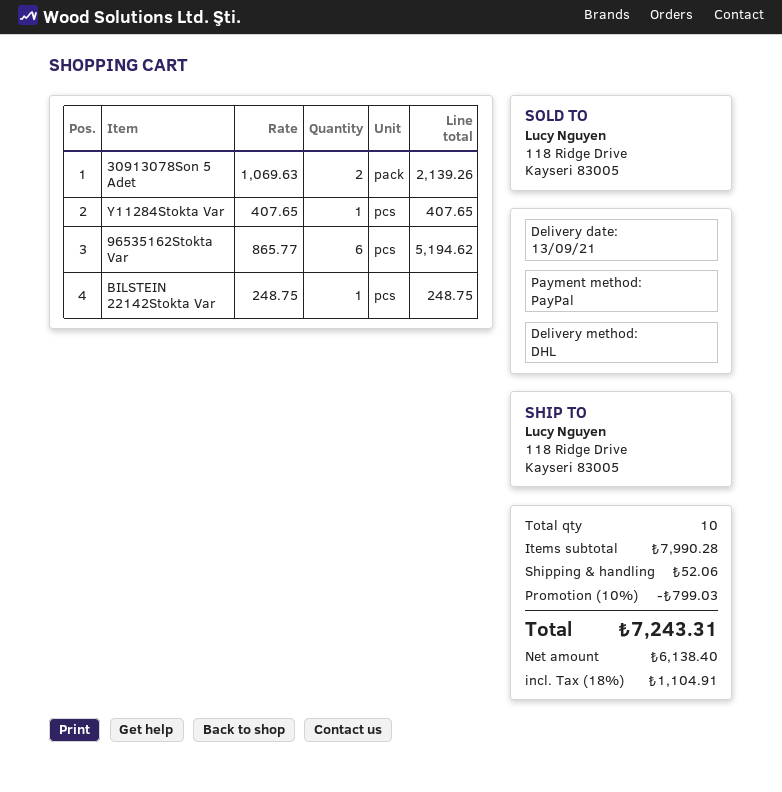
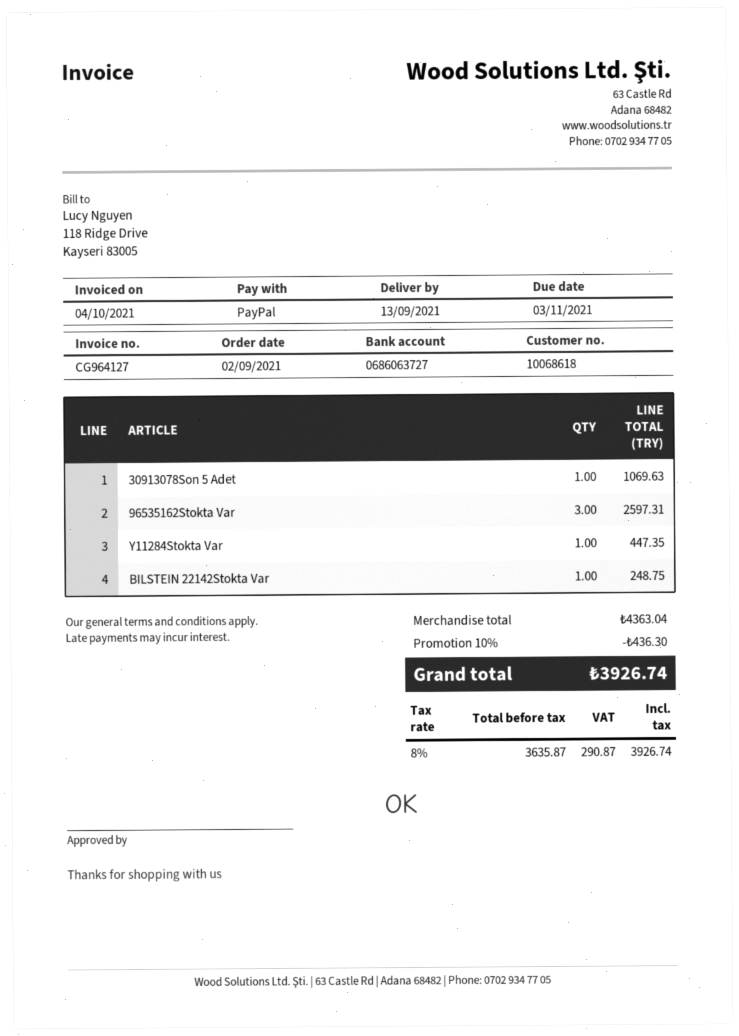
30913078Son 5 Adet: 2 for 2139.26 -> 1 for 1069.63
Y11284Stokta Var: 1 for 407.65 -> 1 for 447.35
96535162Stokta Var: 6 for 5194.62 -> 3 for 2597.31
subtotal: 7990.28 -> 4363.04
discount: 10% = 799.03 -> 10% = 436.30
shipping: 52.06 -> none
net: 6138.40 -> 3635.87
tax: 18% = 1104.91 -> 8% = 290.87
total: 7243.31 -> 3926.74

